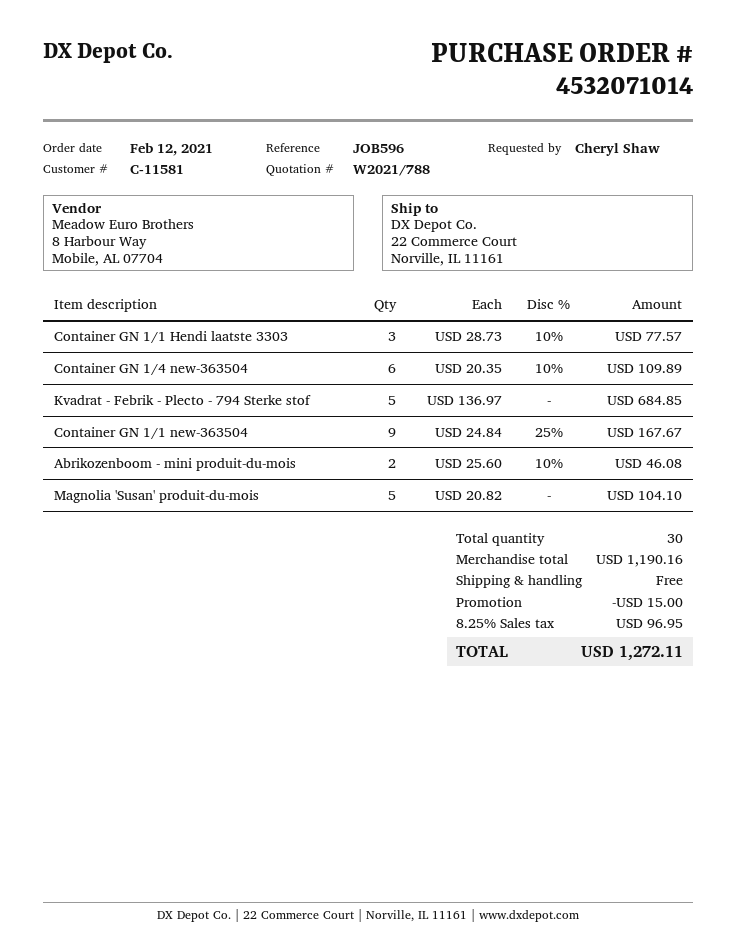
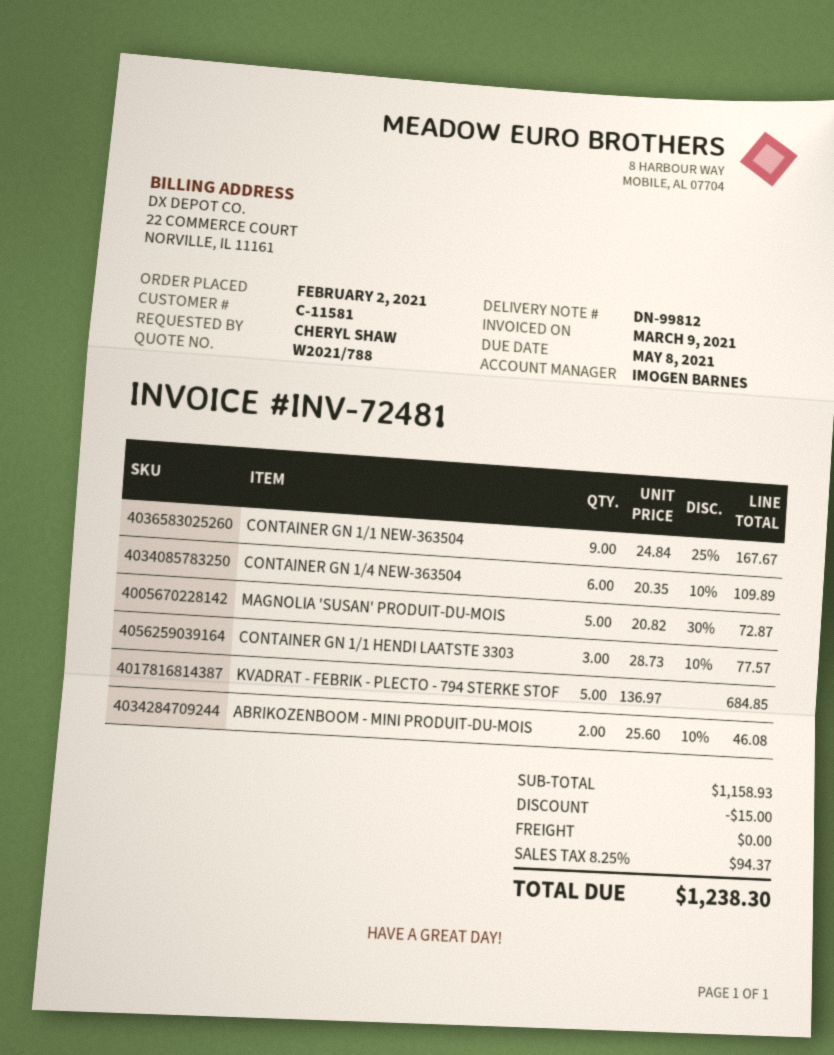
order date: 2021-02-12 -> 2021-02-02
Magnolia 'Susan' produit-du-mois: 5 x 20.82 = 104.10 -> 5 x 20.82 - 30% = 72.87
subtotal: 1190.16 -> 1158.93
tax: 8.25% = 96.95 -> 8.25% = 94.37
total: 1272.11 -> 1238.30

